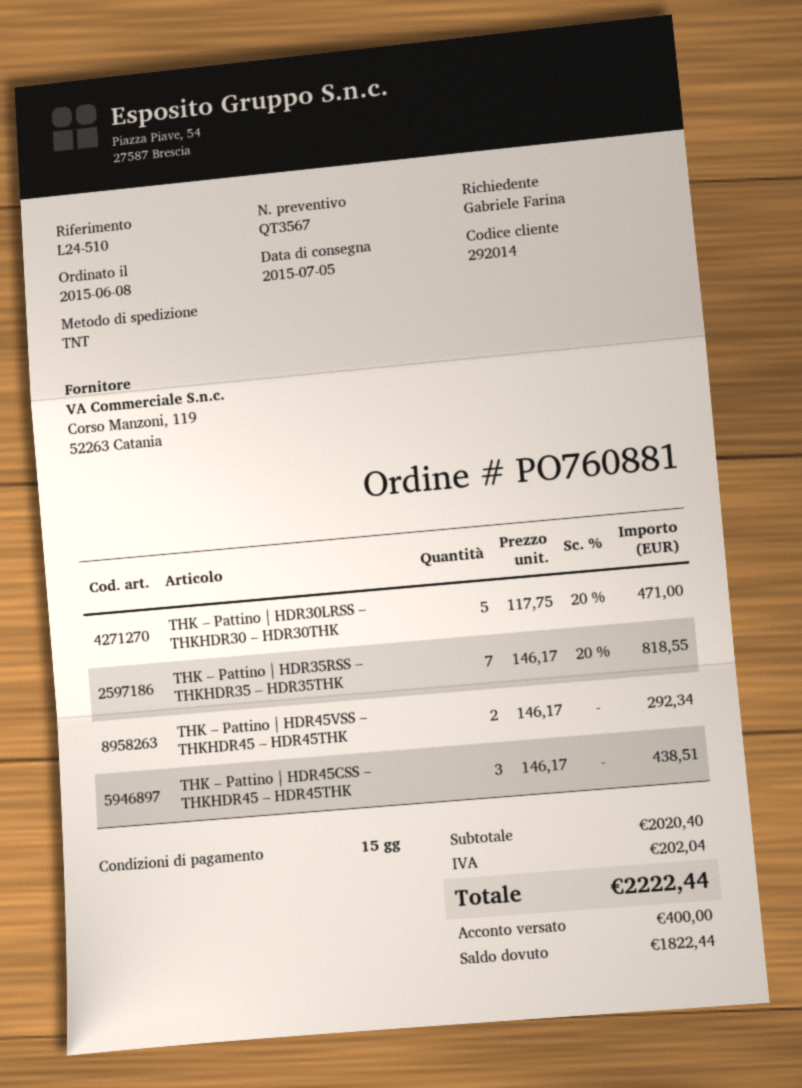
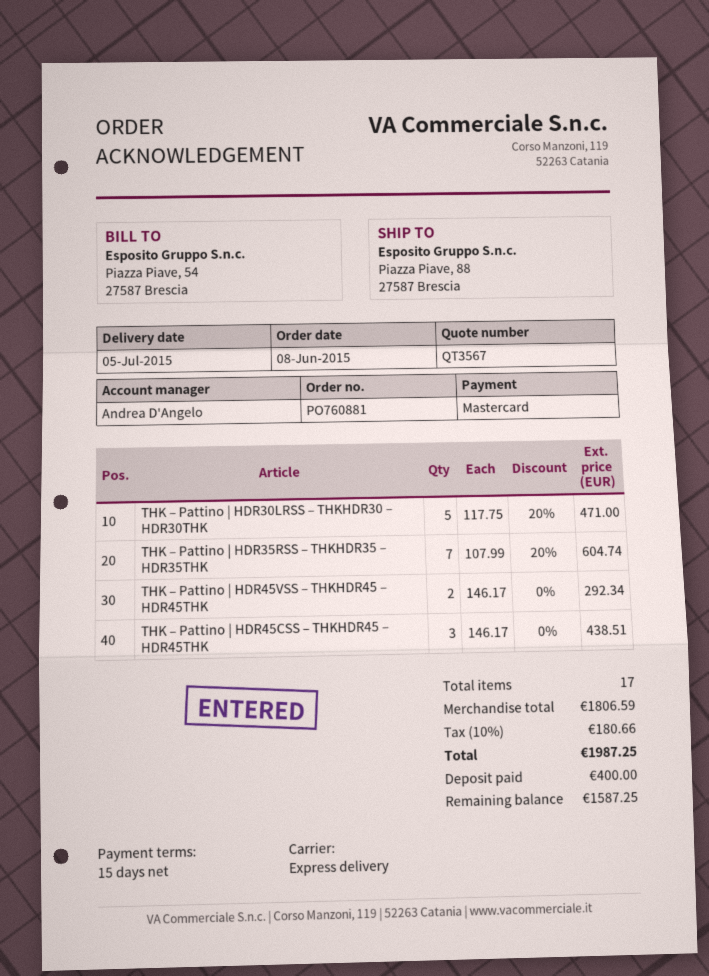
shipping method: TNT -> express
THK – Pattino | HDR35RSS – THKHDR35 – HDR35THK: 7 x 146.17 - 20% = 818.55 -> 7 x 107.99 - 20% = 604.74
subtotal: 2020.40 -> 1806.59
tax: 202.04 -> 180.66
total: 2222.44 -> 1987.25
balance: 1822.44 -> 1587.25

